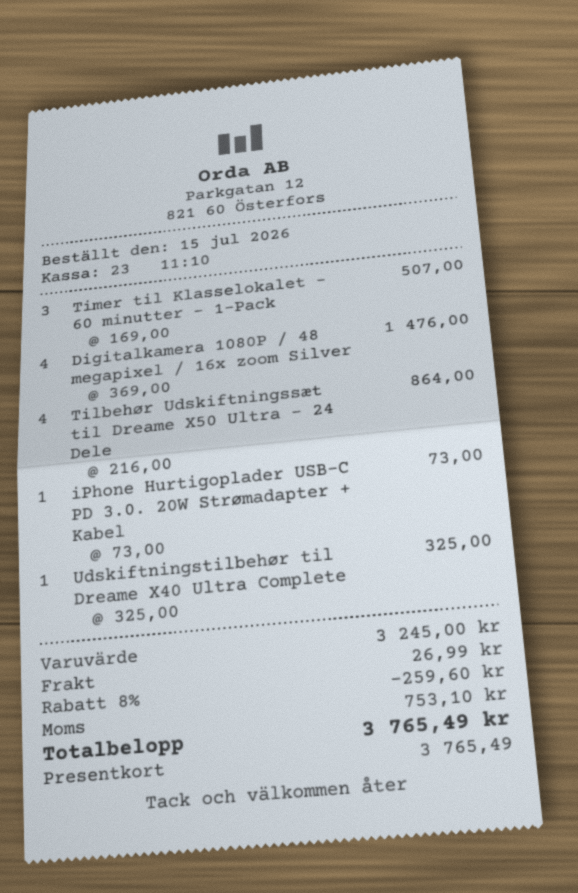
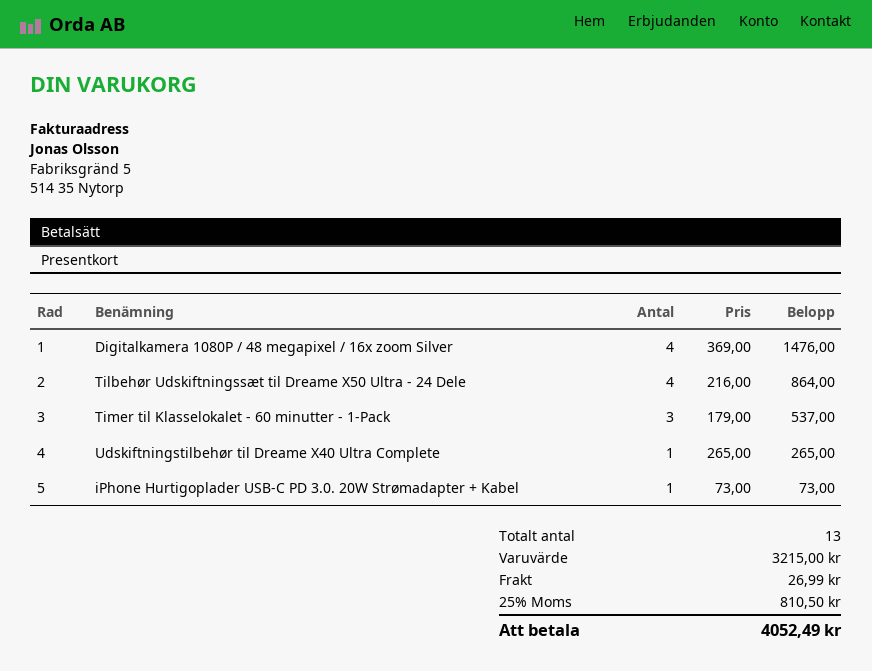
Timer til Klasselokalet - 60 minutter - 1-Pack: 3 x 169.00 = 507.00 -> 3 x 179.00 = 537.00
Udskiftningstilbehør til Dreame X40 Ultra Complete: 1 x 325.00 = 325.00 -> 1 x 265.00 = 265.00
subtotal: 3245.00 -> 3215.00
discount: 8% = 259.60 -> none
tax: 753.10 -> 810.50
total: 3765.49 -> 4052.49

